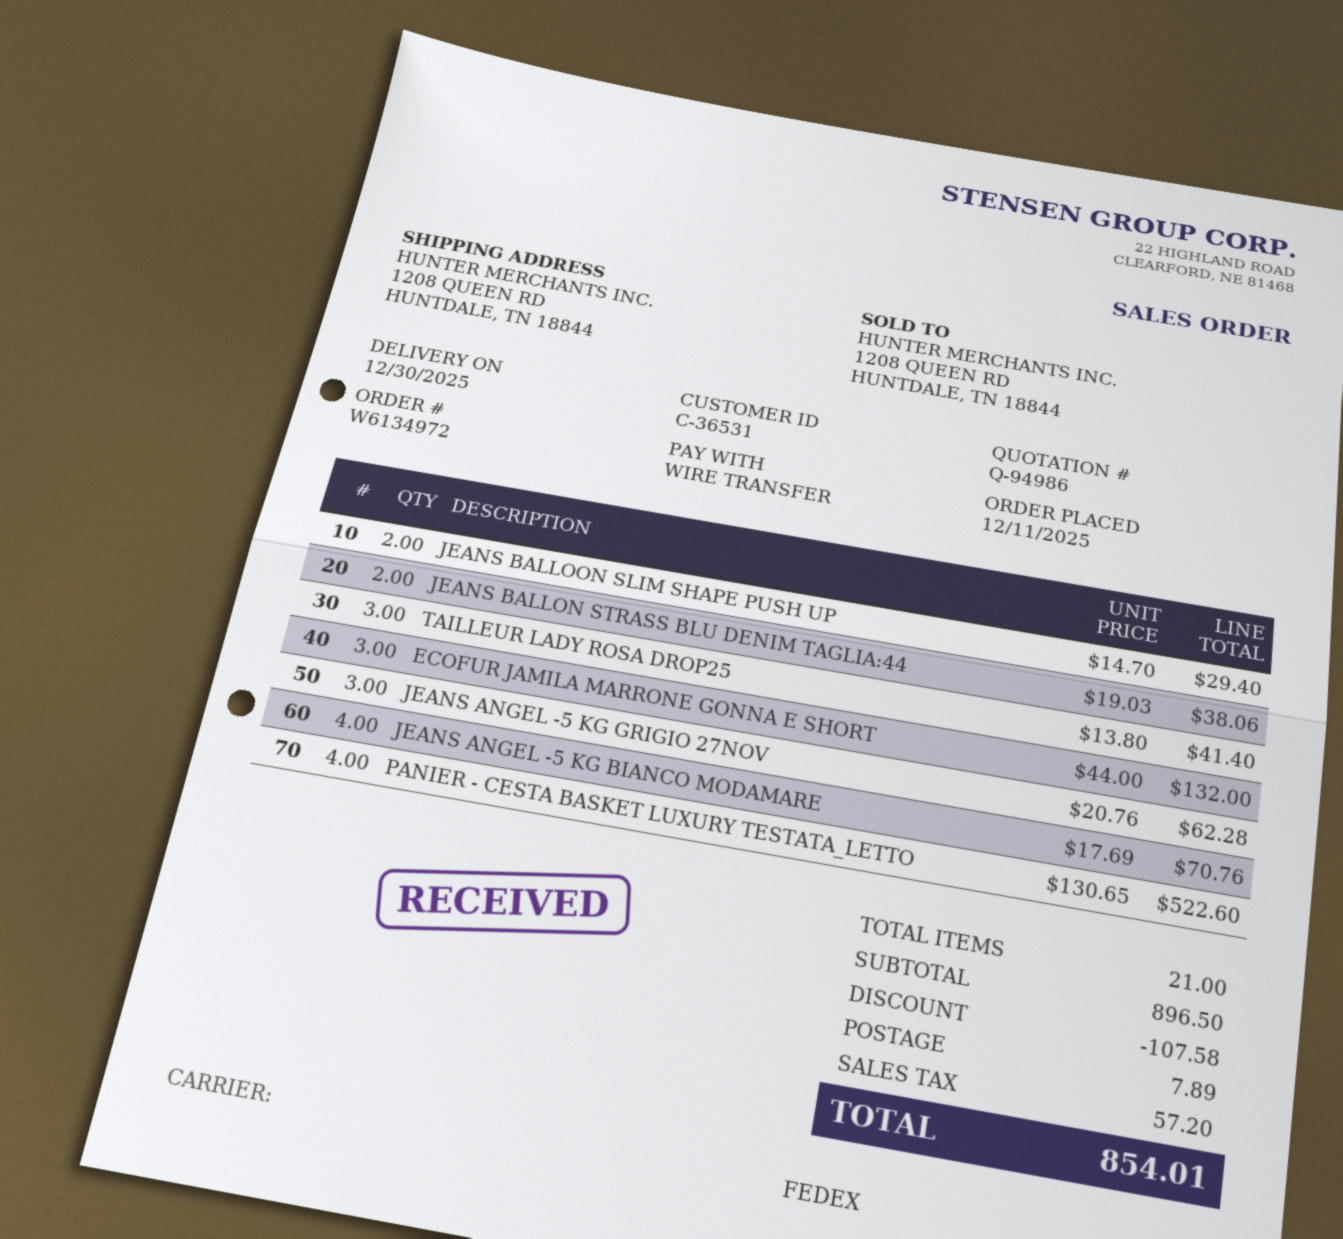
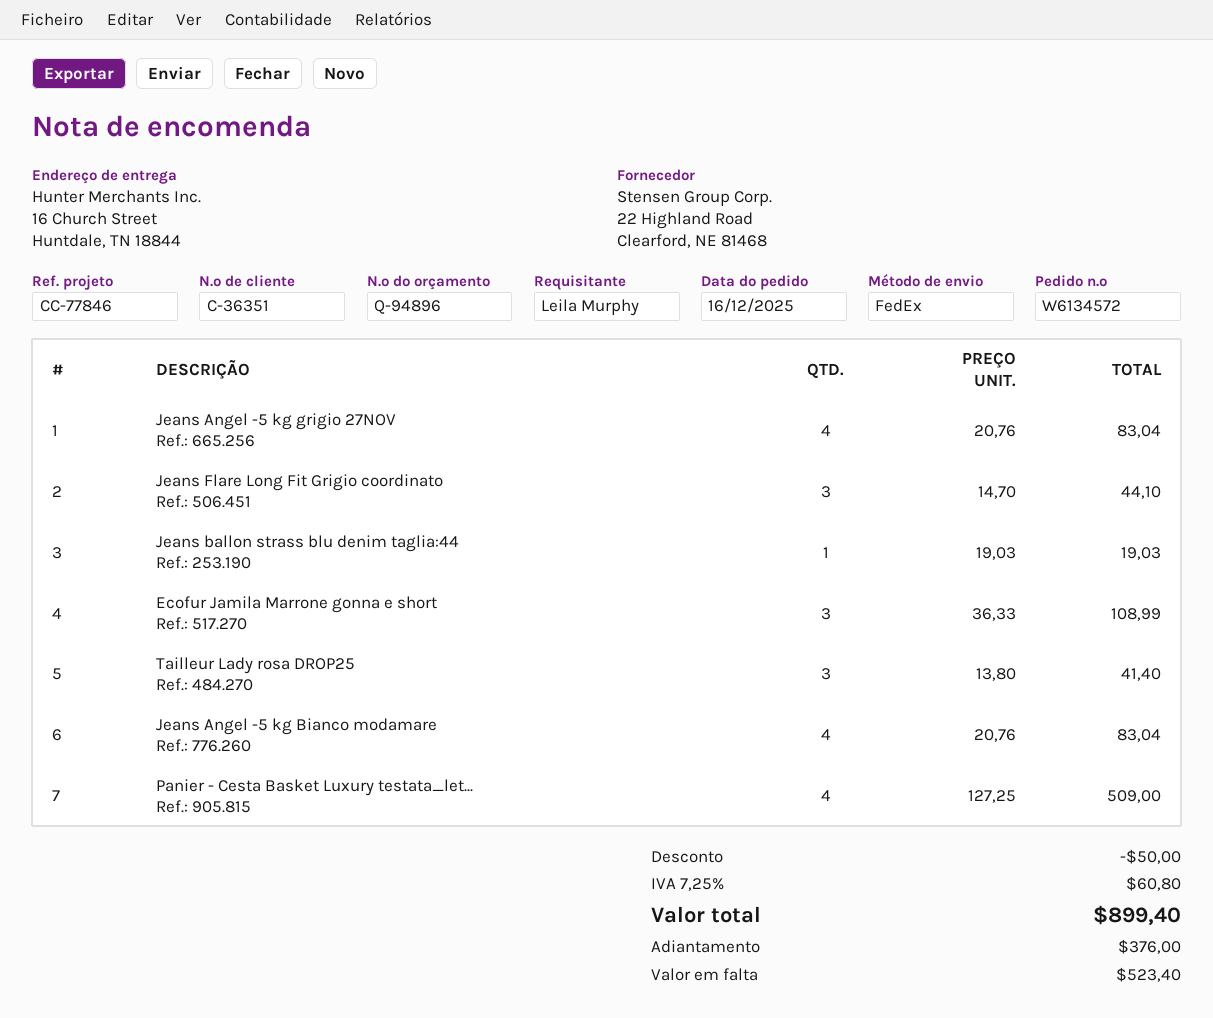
quote number: Q-94986 -> Q-94896
order number: W6134972 -> W6134572
order date: 2025-12-11 -> 2025-12-16
customer number: C-36531 -> C-36351
ship to: 1208 QUEEN RD, HUNTDALE, TN 18844 -> 16 Church Street, Huntdale, TN 18844
JEANS BALLOON SLIM SHAPE PUSH UP: 2 x 14.70 = 29.40 -> none
JEANS BALLON STRASS BLU DENIM TAGLIA:44: 2 x 19.03 = 38.06 -> 1 x 19.03 = 19.03
ECOFUR JAMILA MARRONE GONNA E SHORT: 3 x 44.00 = 132.00 -> 3 x 36.33 = 108.99
JEANS ANGEL -5 KG GRIGIO 27NOV: 3 x 20.76 = 62.28 -> 4 x 20.76 = 83.04
JEANS ANGEL -5 KG BIANCO MODAMARE: 4 x 17.69 = 70.76 -> 4 x 20.76 = 83.04
PANIER - CESTA BASKET LUXURY TESTATA_LETTO: 4 x 130.65 = 522.60 -> 4 x 127.25 = 509.00
Jeans Flare Long Fit Grigio coordinato: none -> 3 x 14.70 = 44.10
discount: 107.58 -> 50.00
shipping: 7.89 -> none
tax: 57.20 -> 60.80
total: 854.01 -> 899.40

